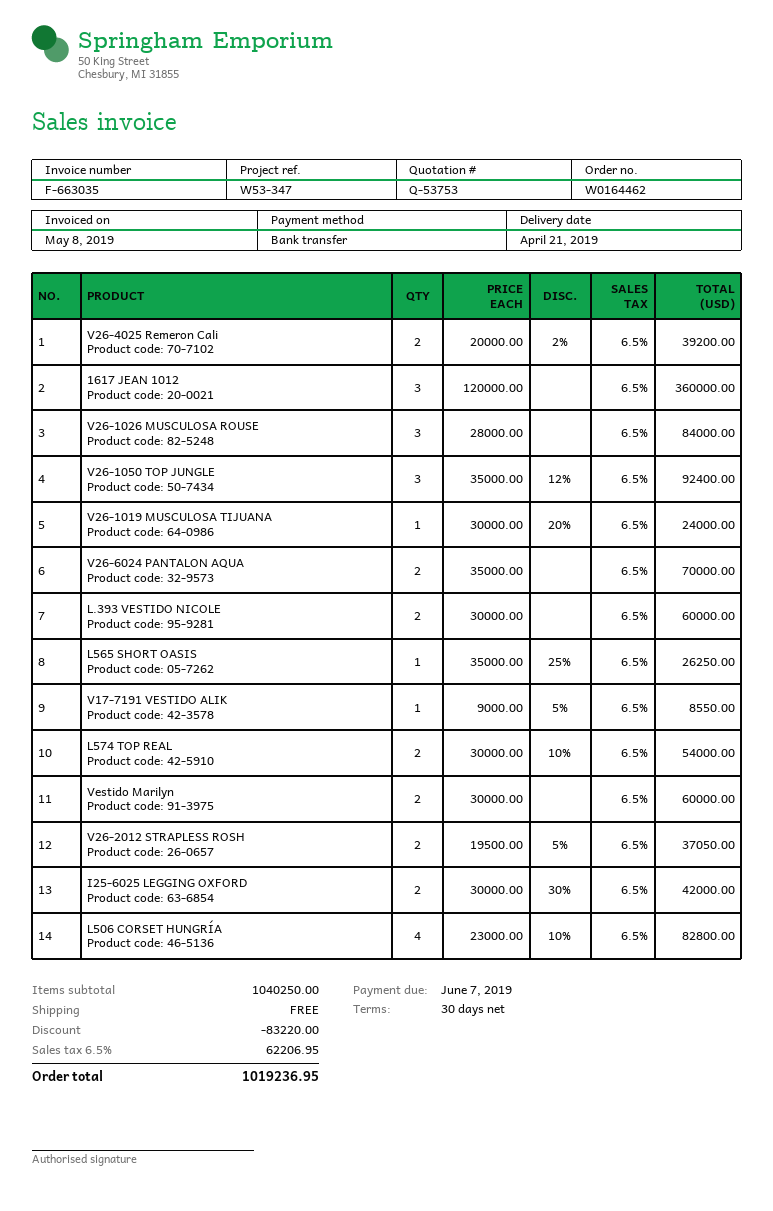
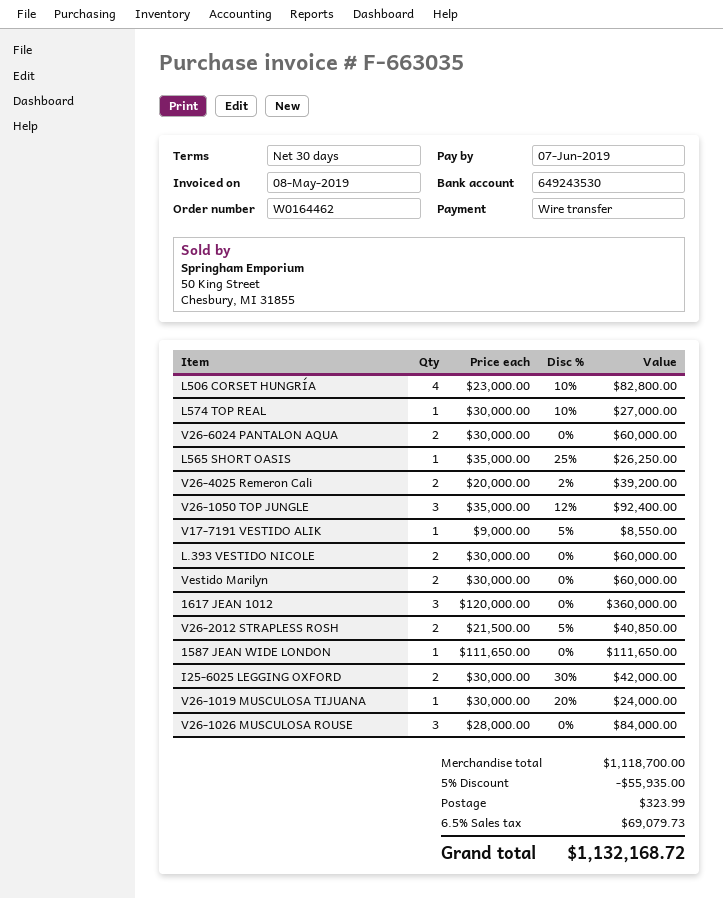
V26-6024 PANTALON AQUA: 2 x 35000.00 = 70000.00 -> 2 x 30000.00 = 60000.00
L574 TOP REAL: 2 x 30000.00 - 10% = 54000.00 -> 1 x 30000.00 - 10% = 27000.00
V26-2012 STRAPLESS ROSH: 2 x 19500.00 - 5% = 37050.00 -> 2 x 21500.00 - 5% = 40850.00
1587 JEAN WIDE LONDON: none -> 1 x 111650.00 = 111650.00
subtotal: 1040250.00 -> 1118700.00
discount: 83220.00 -> 55935.00
shipping: 0.00 -> 323.99
tax: 6.5% = 62206.95 -> 6.5% = 69079.73
total: 1019236.95 -> 1132168.72

